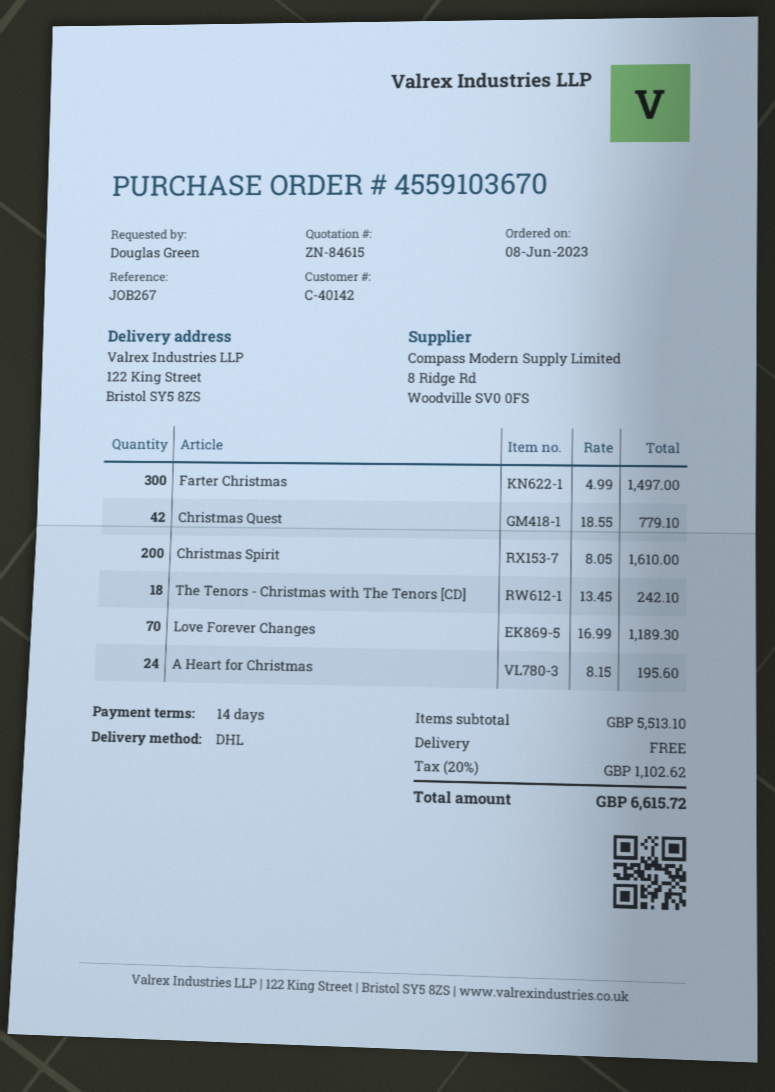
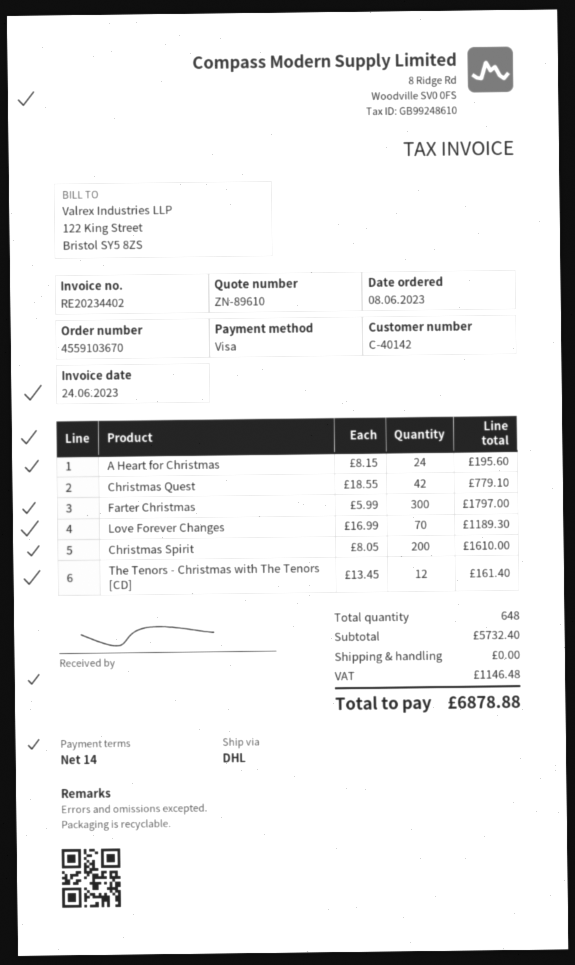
quote number: ZN-84615 -> ZN-89610
Farter Christmas: 300 x 4.99 = 1497.00 -> 300 x 5.99 = 1797.00
The Tenors - Christmas with The Tenors [CD]: 18 x 13.45 = 242.10 -> 12 x 13.45 = 161.40
subtotal: 5513.10 -> 5732.40
tax: 1102.62 -> 1146.48
total: 6615.72 -> 6878.88

